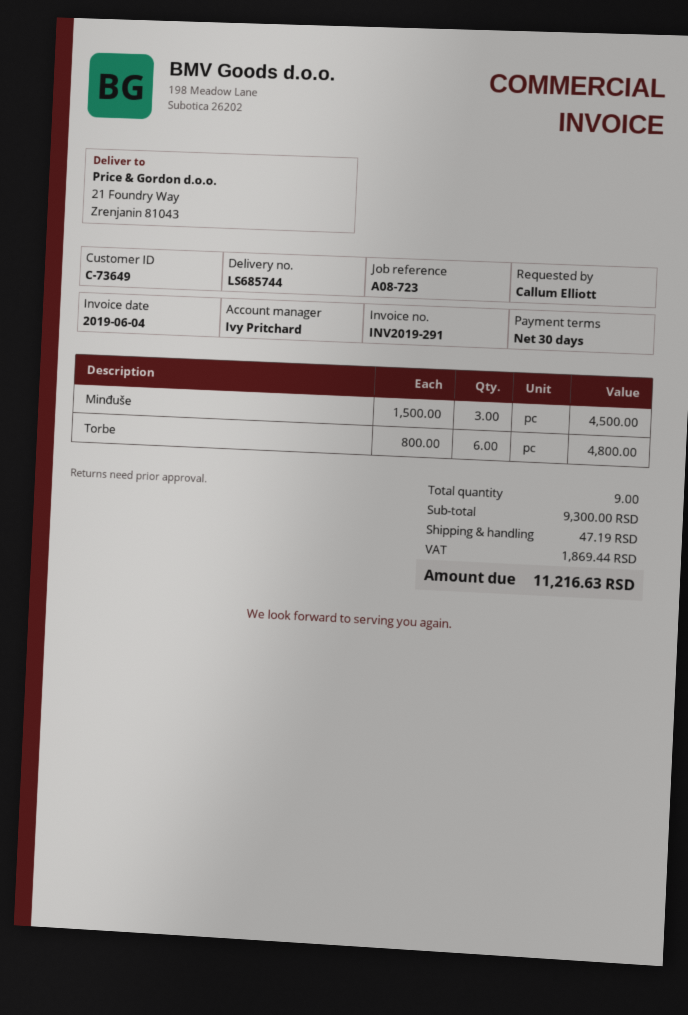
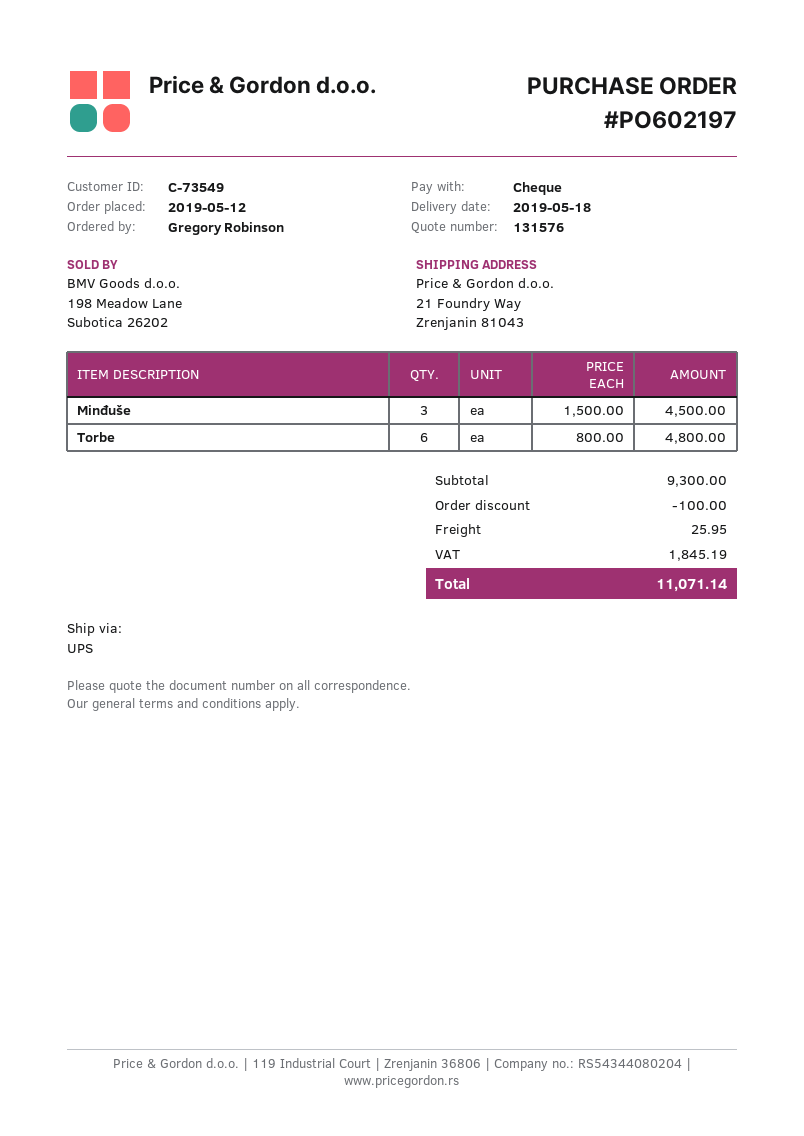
customer number: C-73649 -> C-73549
ordered by: Callum Elliott -> Gregory Robinson
discount: none -> 100.00
shipping: 47.19 -> 25.95
tax: 1869.44 -> 1845.19
total: 11216.63 -> 11071.14

